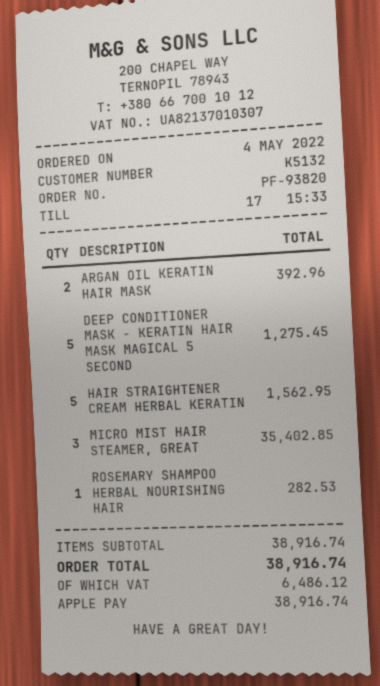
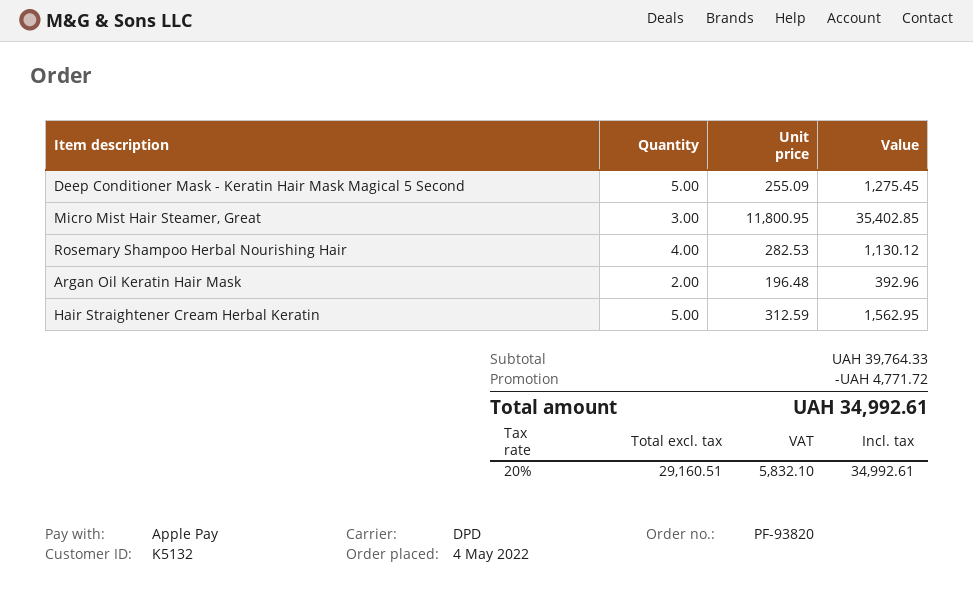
ROSEMARY SHAMPOO HERBAL NOURISHING HAIR: 1 for 282.53 -> 4 for 1130.12
subtotal: 38916.74 -> 39764.33
discount: none -> 4771.72
tax: 6486.12 -> 5832.10
total: 38916.74 -> 34992.61

